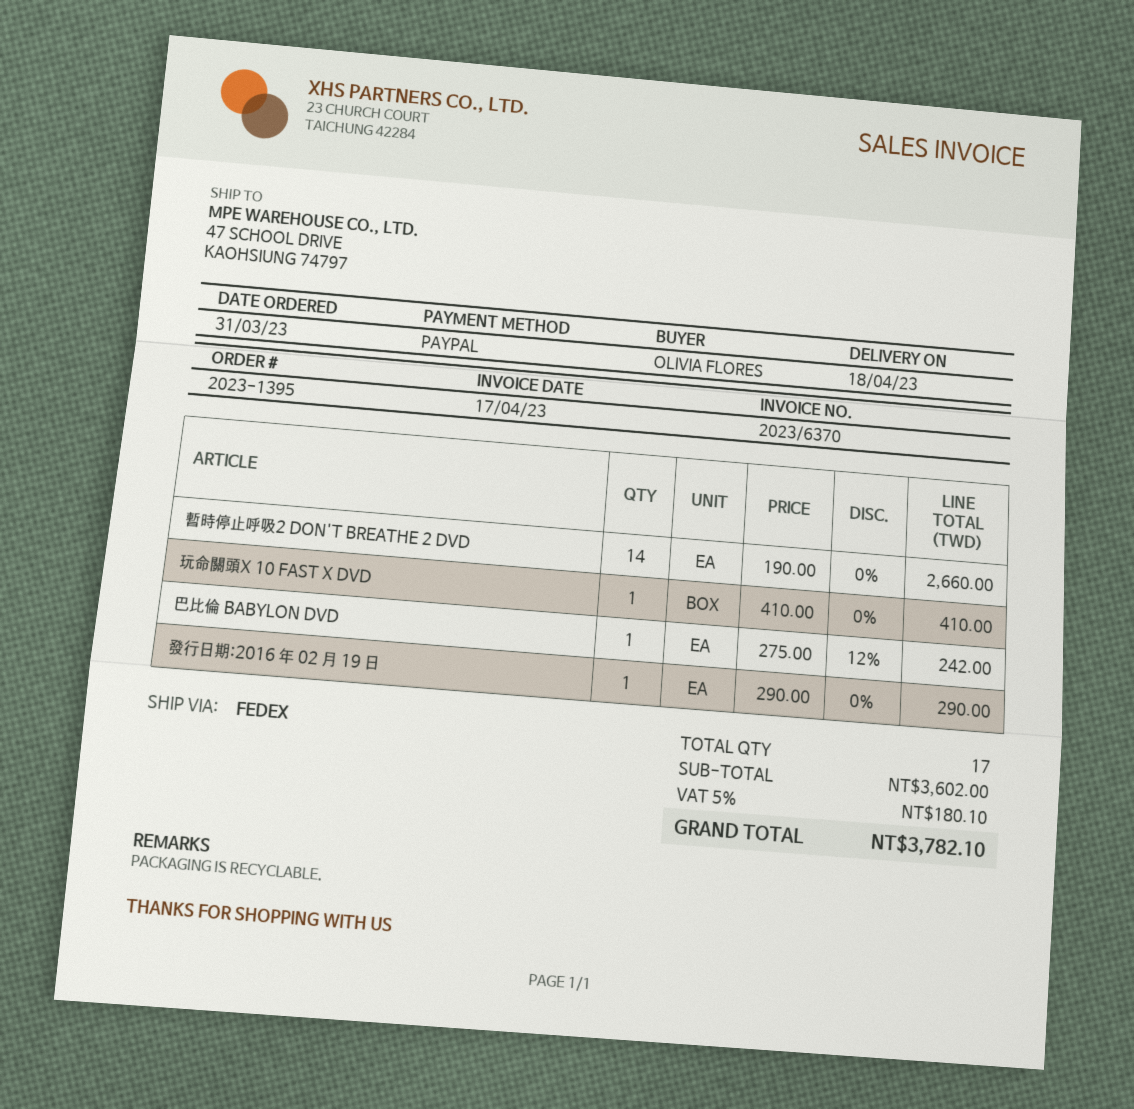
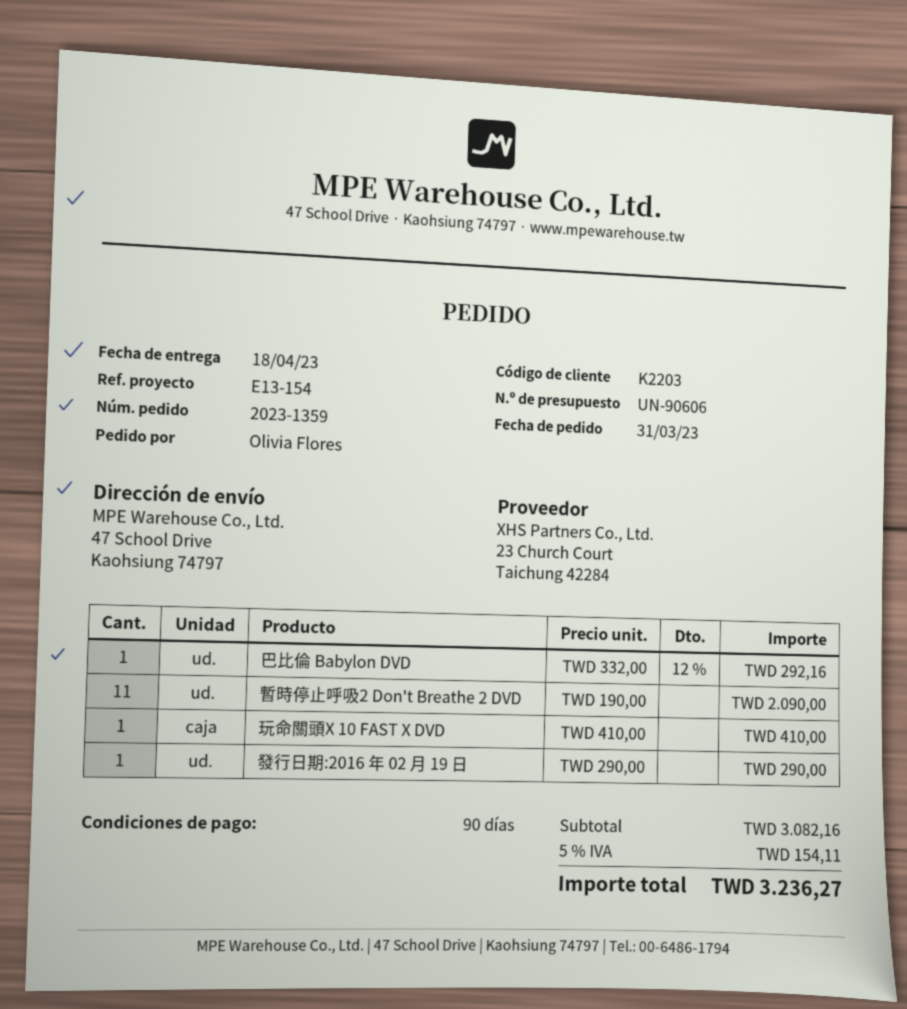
order number: 2023-1395 -> 2023-1359
暫時停止呼吸2 DON'T BREATHE 2 DVD: 14 x 190.00 = 2660.00 -> 11 x 190.00 = 2090.00
巴比倫 BABYLON DVD: 1 x 275.00 - 12% = 242.00 -> 1 x 332.00 - 12% = 292.16
subtotal: 3602.00 -> 3082.16
tax: 5% = 180.10 -> 5% = 154.11
total: 3782.10 -> 3236.27

